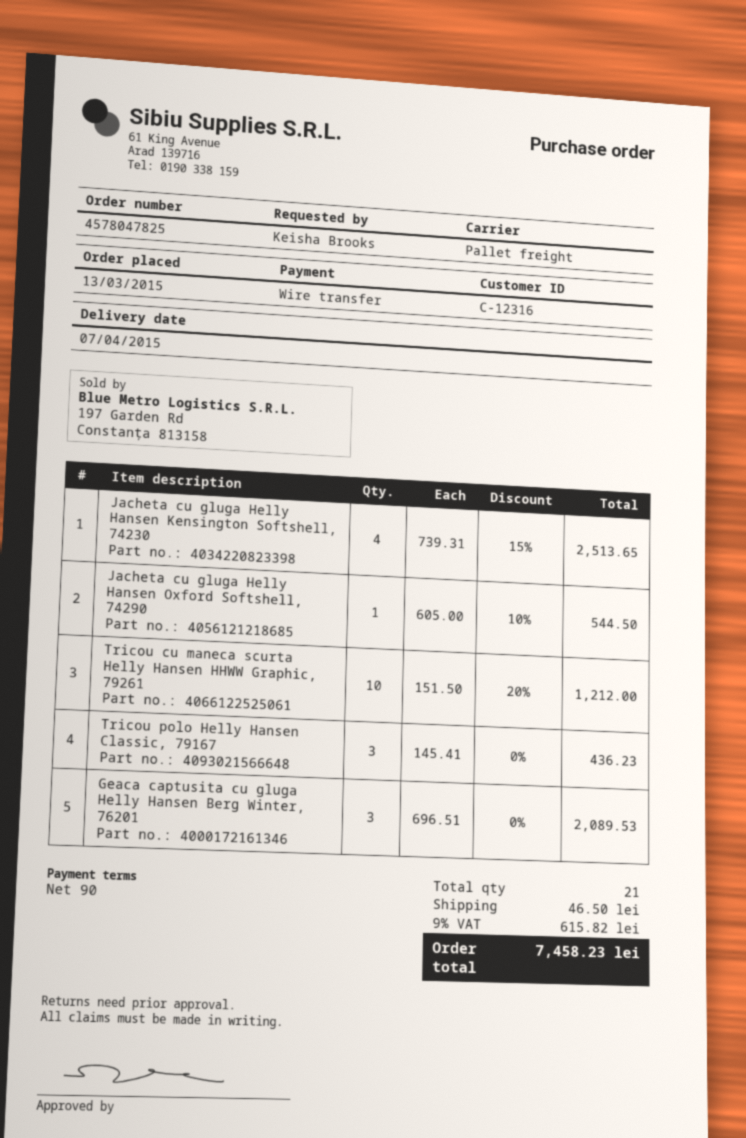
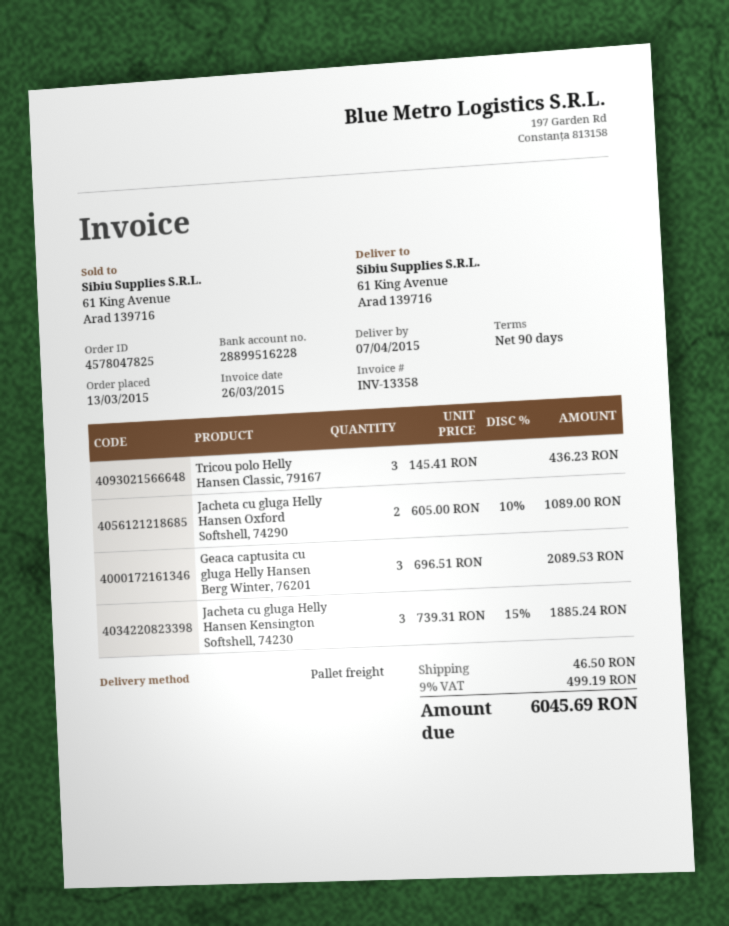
Jacheta cu gluga Helly Hansen Kensington Softshell, 74230: 4 x 739.31 - 15% = 2513.65 -> 3 x 739.31 - 15% = 1885.24
Jacheta cu gluga Helly Hansen Oxford Softshell, 74290: 1 x 605.00 - 10% = 544.50 -> 2 x 605.00 - 10% = 1089.00
Tricou cu maneca scurta Helly Hansen HHWW Graphic, 79261: 10 x 151.50 - 20% = 1212.00 -> none
tax: 9% = 615.82 -> 9% = 499.19
total: 7458.23 -> 6045.69

